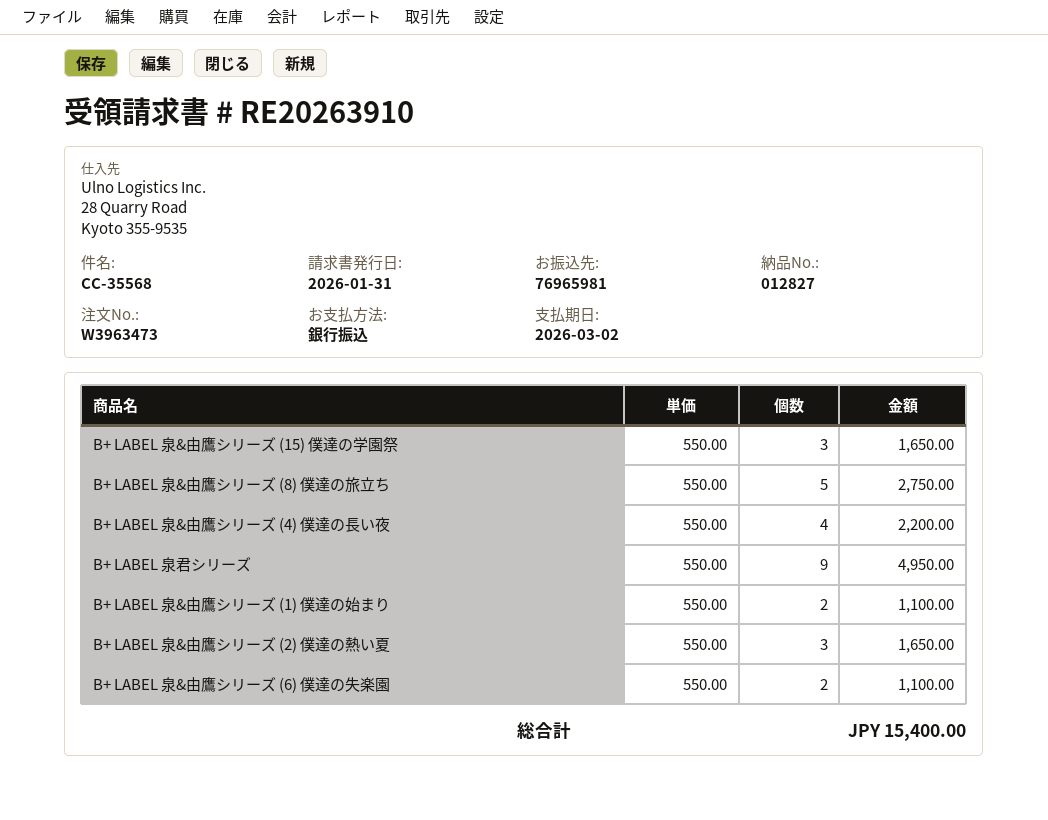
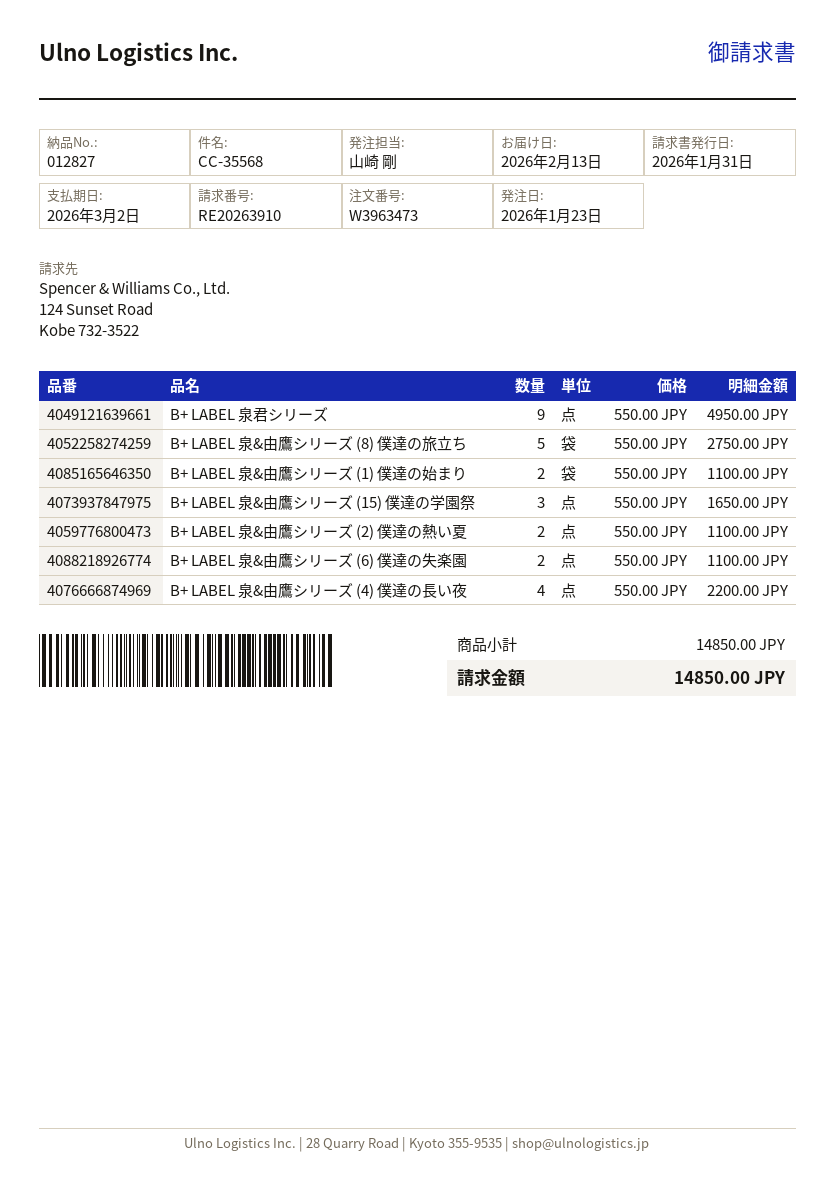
B+ LABEL 泉&由鷹シリーズ (2) 僕達の熱い夏: 3 x 550.00 = 1650.00 -> 2 x 550.00 = 1100.00
total: 15400.00 -> 14850.00

